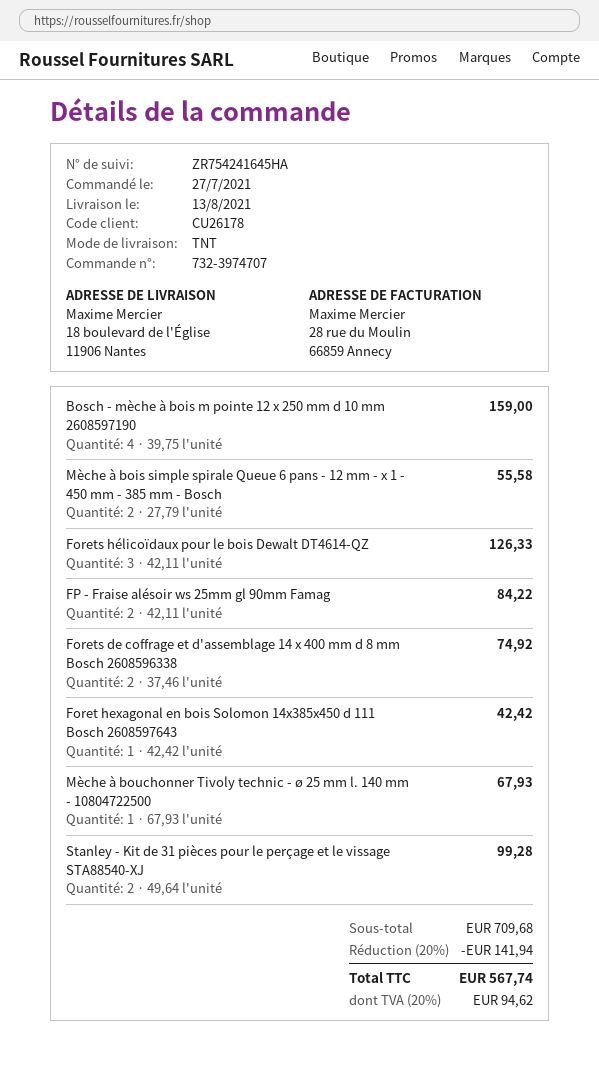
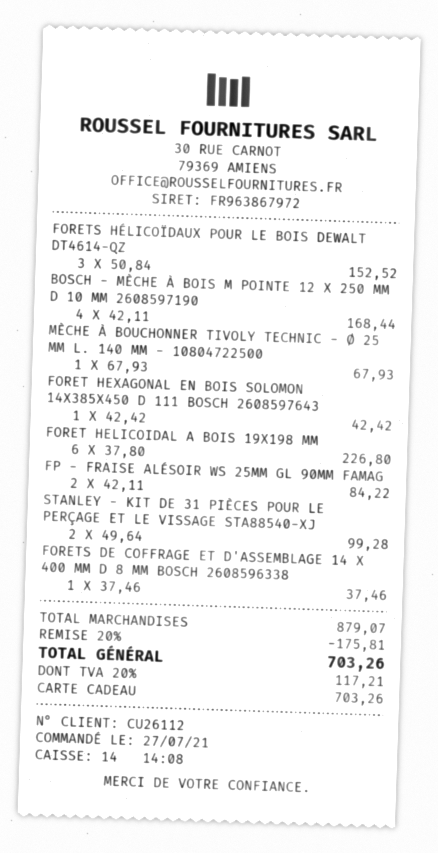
customer number: CU26178 -> CU26112
Bosch - mèche à bois m pointe 12 x 250 mm d 10 mm 2608597190: 4 x 39.75 = 159.00 -> 4 x 42.11 = 168.44
Mèche à bois simple spirale Queue 6 pans - 12 mm - x 1 - 450 mm - 385 mm - Bosch: 2 x 27.79 = 55.58 -> none
Forets hélicoïdaux pour le bois Dewalt DT4614-QZ: 3 x 42.11 = 126.33 -> 3 x 50.84 = 152.52
Forets de coffrage et d'assemblage 14 x 400 mm d 8 mm Bosch 2608596338: 2 x 37.46 = 74.92 -> 1 x 37.46 = 37.46
FORET HELICOIDAL A BOIS 19X198 MM: none -> 6 x 37.80 = 226.80
subtotal: 709.68 -> 879.07
discount: 20% = 141.94 -> 20% = 175.81
tax: 20% = 94.62 -> 20% = 117.21
total: 567.74 -> 703.26

